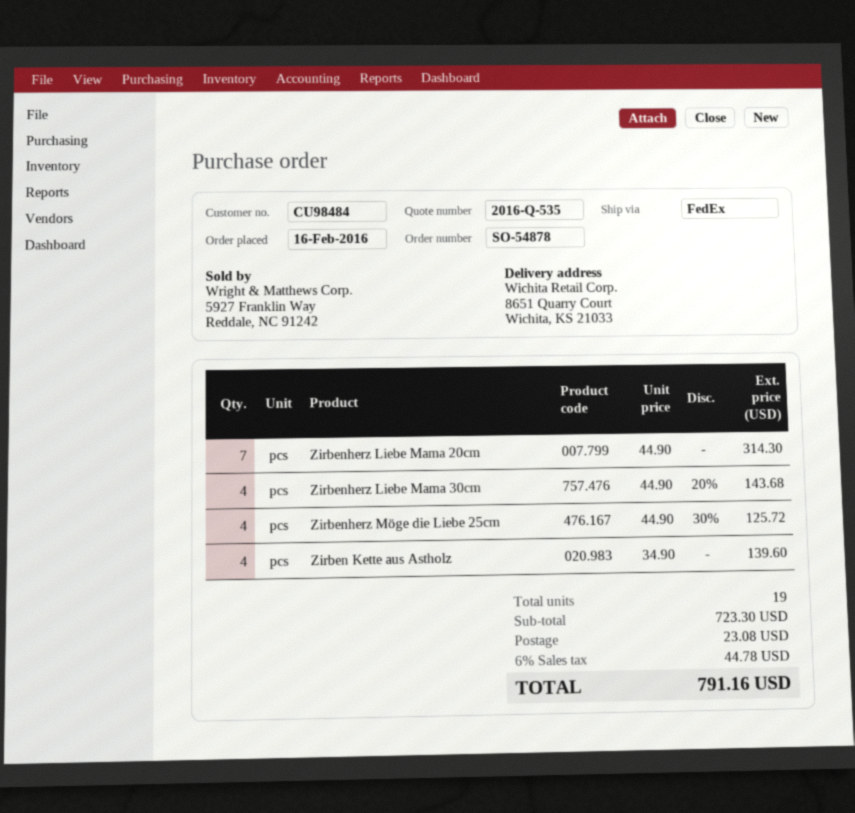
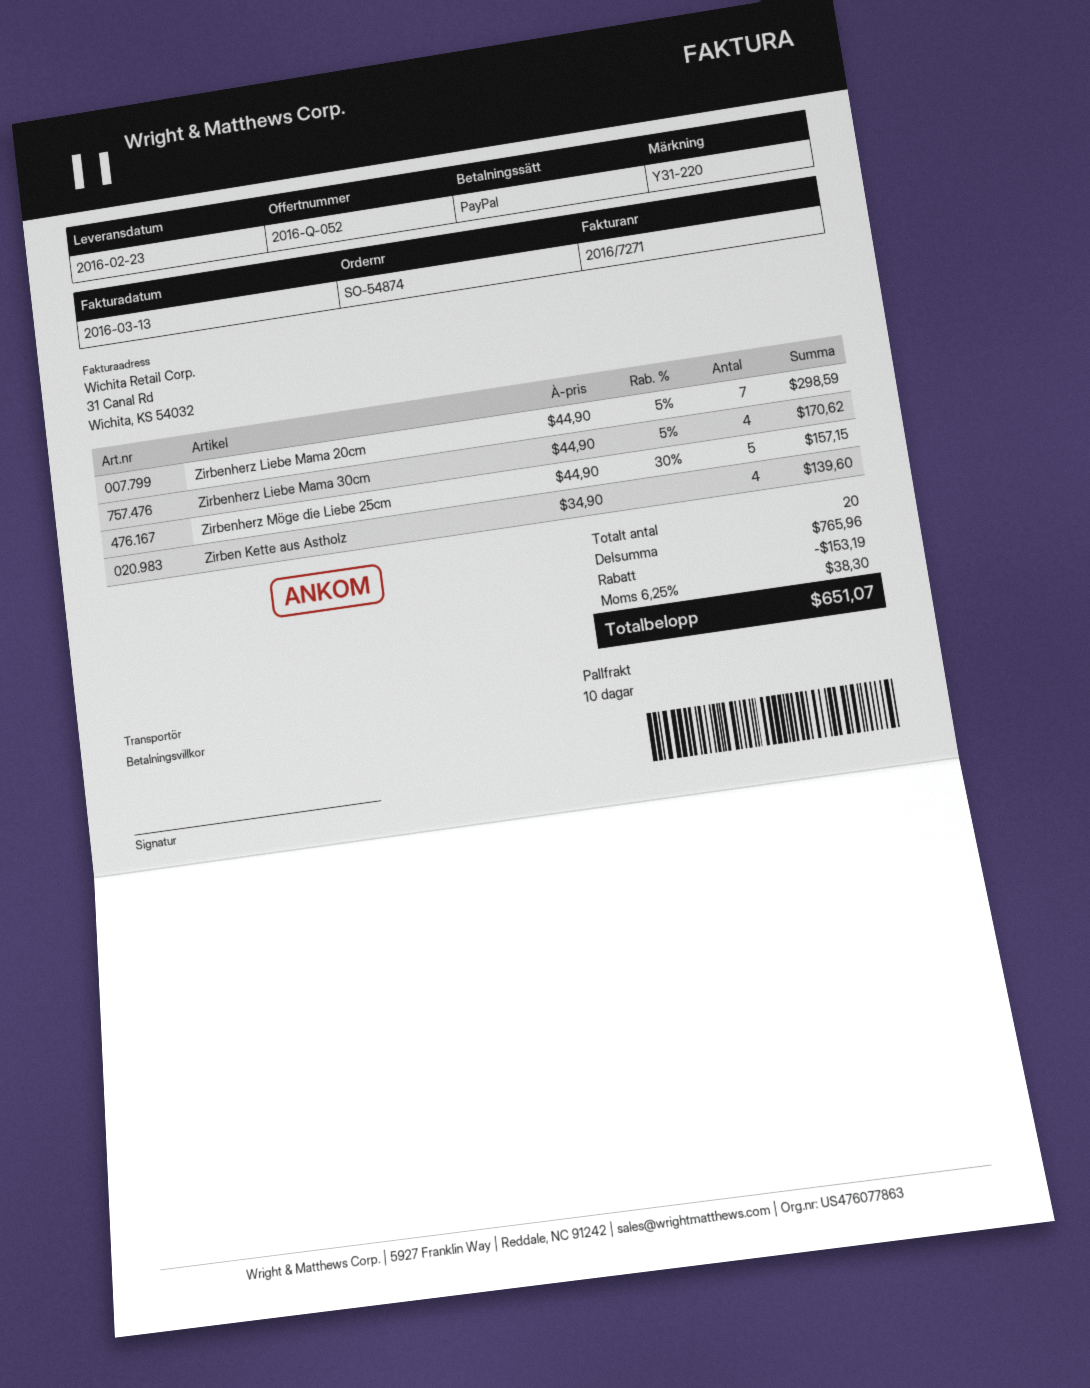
quote number: 2016-Q-535 -> 2016-Q-052
order number: SO-54878 -> SO-54874
shipping method: FedEx -> pallet freight
Zirbenherz Liebe Mama 20cm: 7 x 44.90 = 314.30 -> 7 x 44.90 - 5% = 298.59
Zirbenherz Liebe Mama 30cm: 4 x 44.90 - 20% = 143.68 -> 4 x 44.90 - 5% = 170.62
Zirbenherz Möge die Liebe 25cm: 4 x 44.90 - 30% = 125.72 -> 5 x 44.90 - 30% = 157.15
total quantity: 19 -> 20
subtotal: 723.30 -> 765.96
discount: none -> 153.19
shipping: 23.08 -> none
tax: 6% = 44.78 -> 6.25% = 38.30
total: 791.16 -> 651.07

